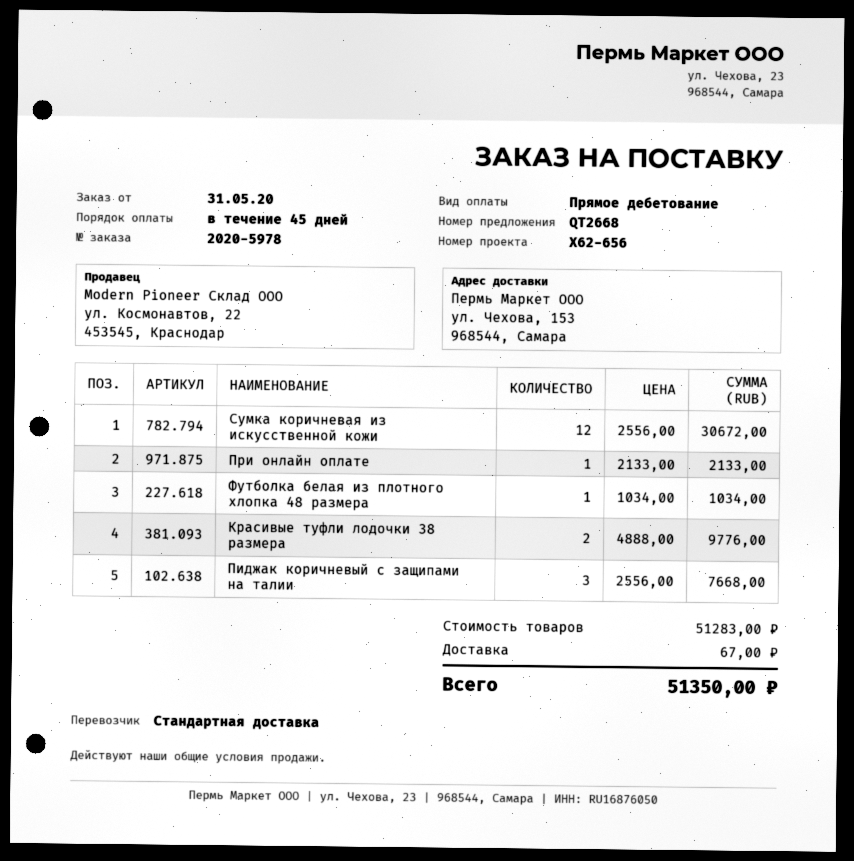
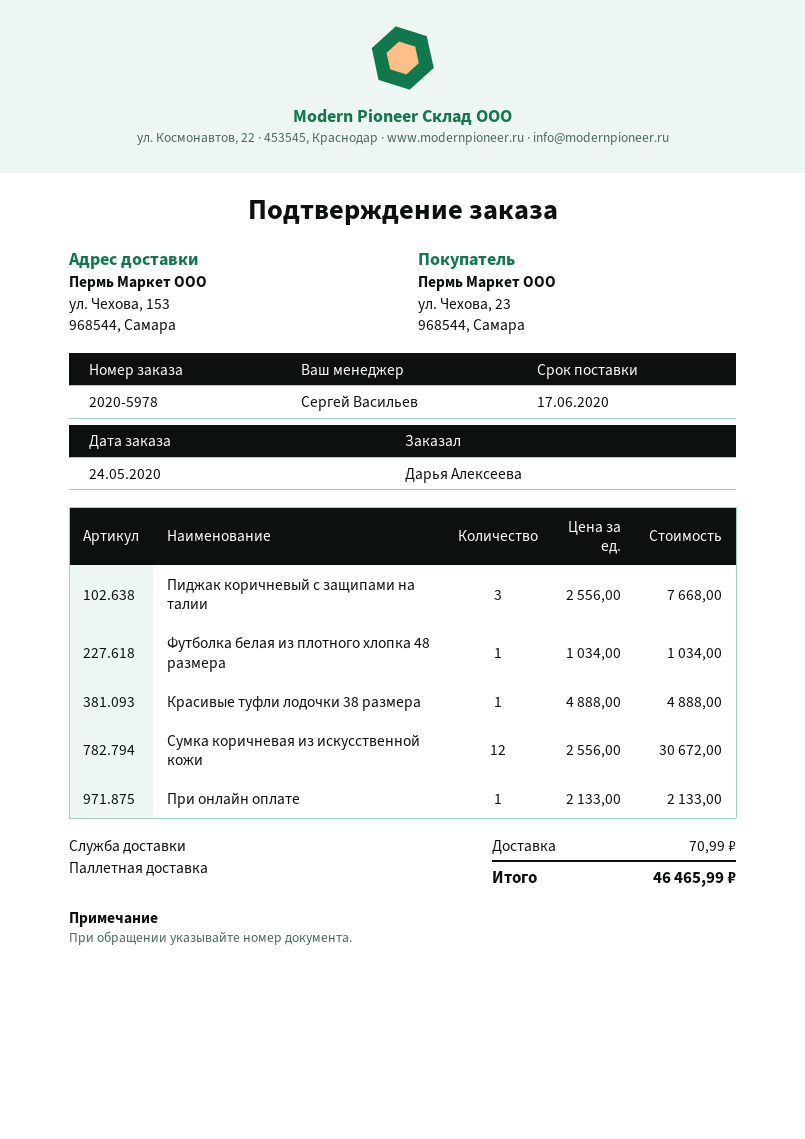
order date: 2020-05-31 -> 2020-05-24
shipping method: standard -> pallet freight
Красивые туфли лодочки 38 размера: 2 x 4888.00 = 9776.00 -> 1 x 4888.00 = 4888.00
shipping: 67.00 -> 70.99
total: 51350.00 -> 46465.99

